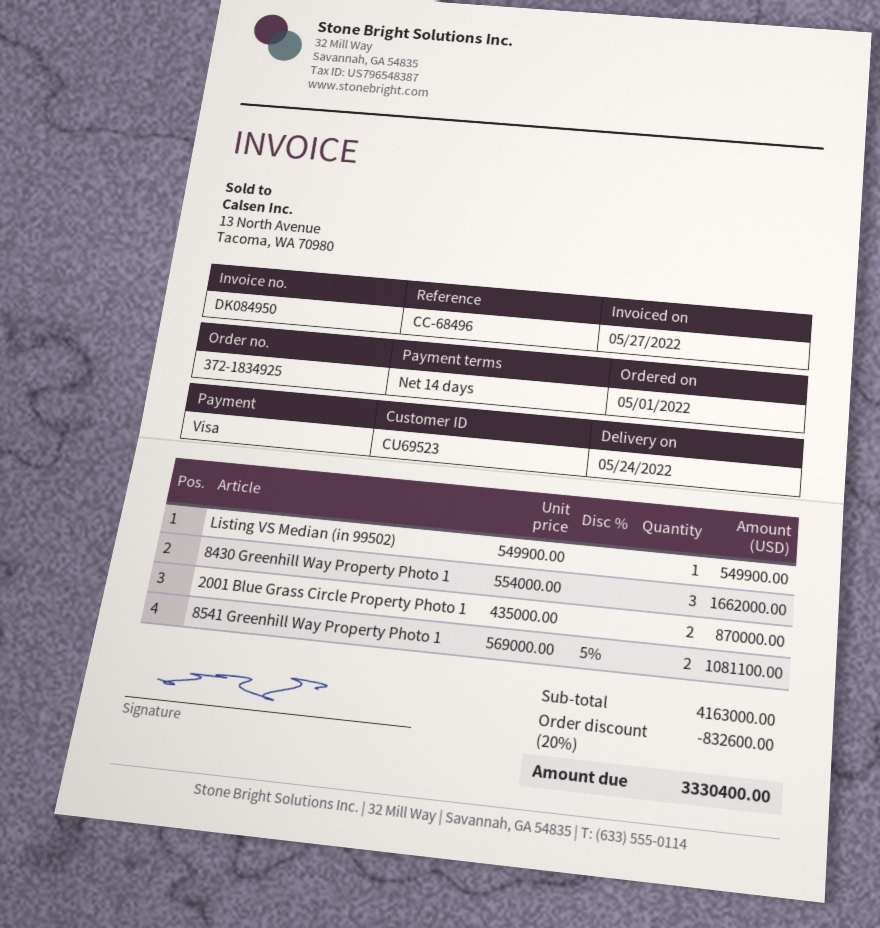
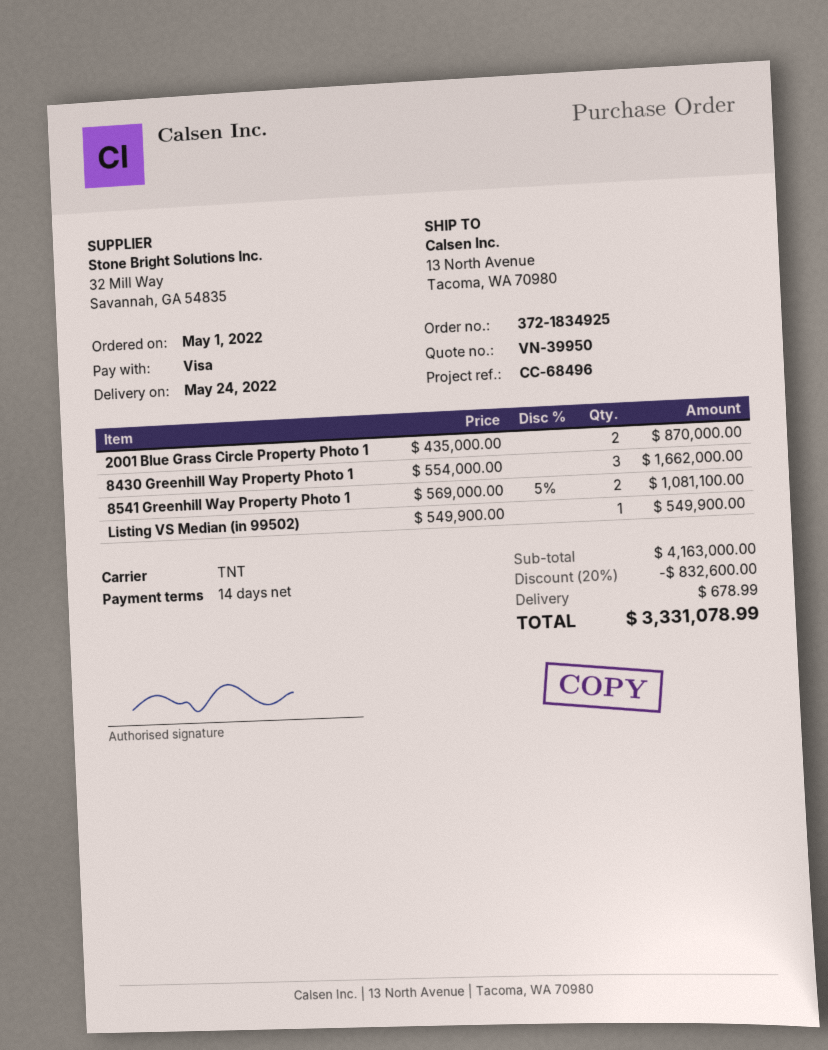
shipping: none -> 678.99
total: 3330400.00 -> 3331078.99

